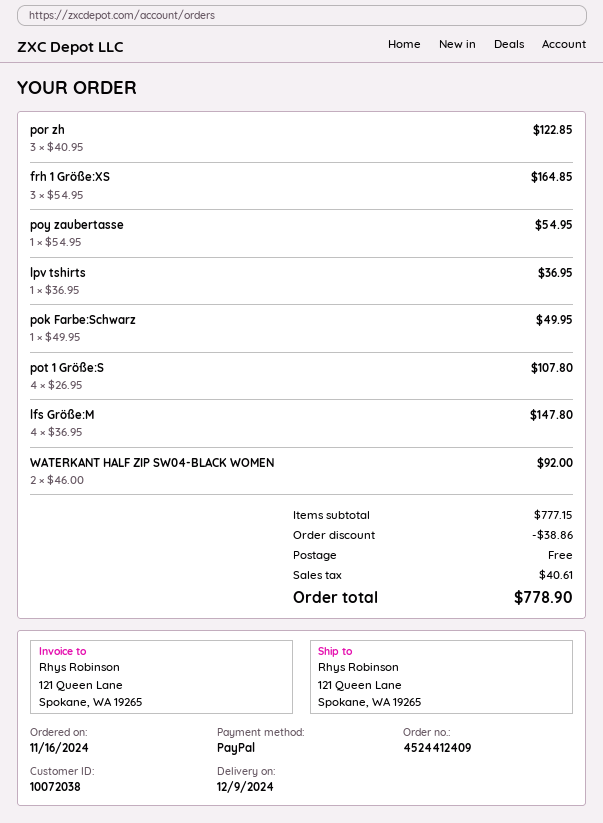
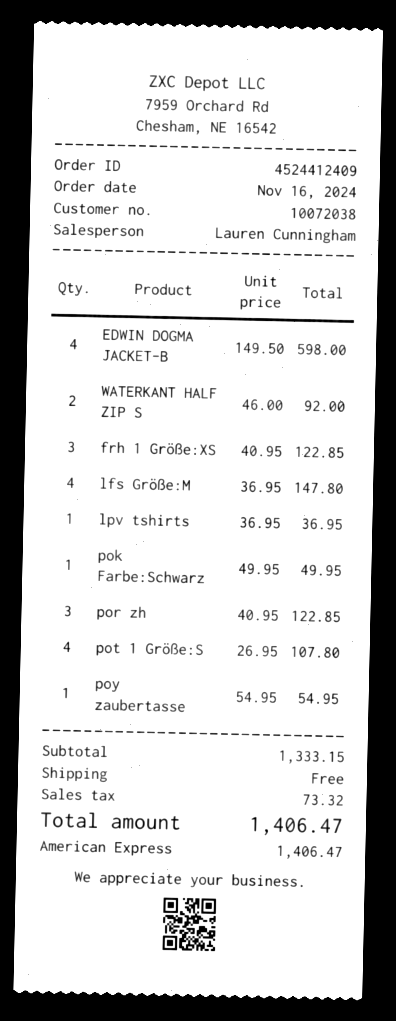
payment method: PayPal -> American Express
frh 1 Größe:XS: 3 x 54.95 = 164.85 -> 3 x 40.95 = 122.85
EDWIN DOGMA JACKET-B: none -> 4 x 149.50 = 598.00
subtotal: 777.15 -> 1333.15
discount: 38.86 -> none
tax: 40.61 -> 73.32
total: 778.90 -> 1406.47

